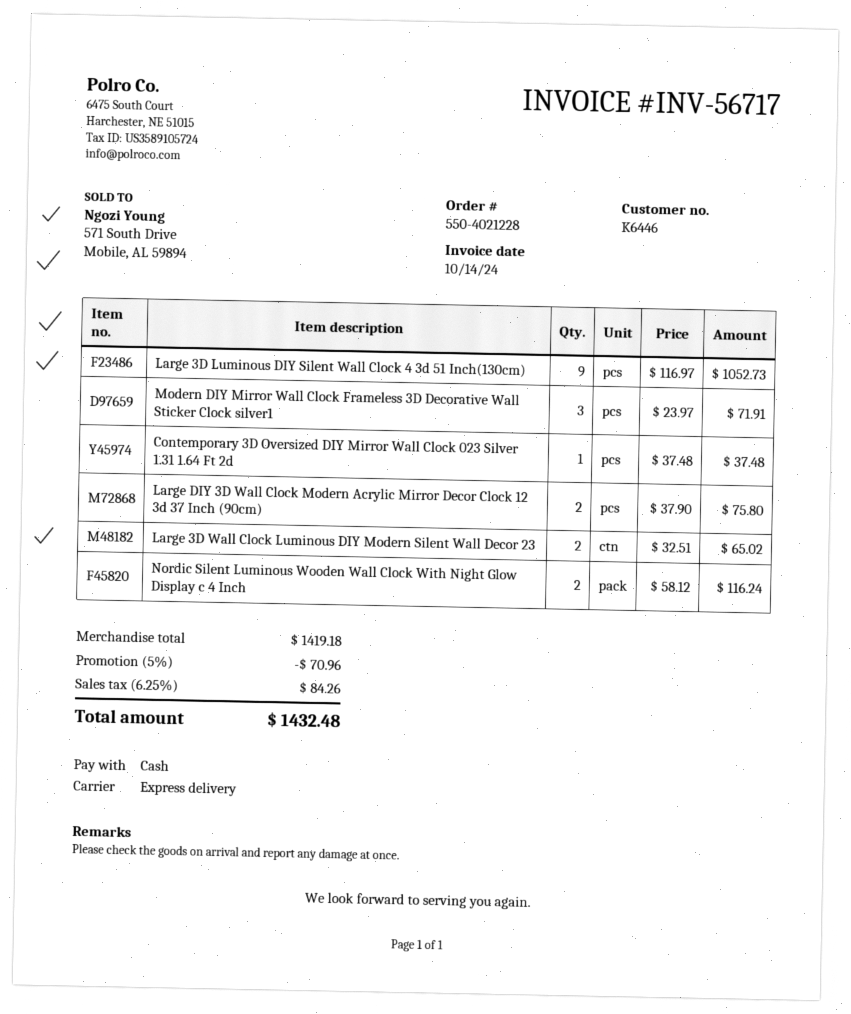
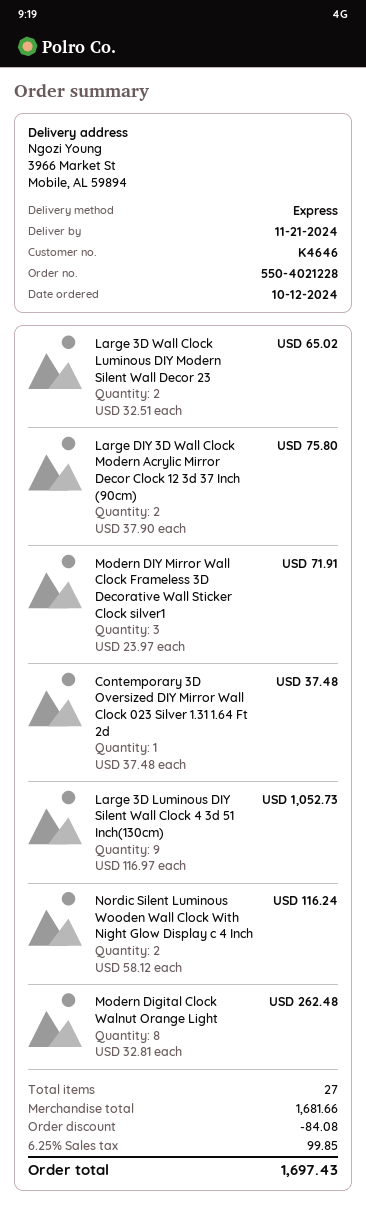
customer number: K6446 -> K4646
Modern Digital Clock Walnut Orange Light: none -> 8 x 32.81 = 262.48
subtotal: 1419.18 -> 1681.66
discount: 70.96 -> 84.08
tax: 6.25% = 84.26 -> 6.25% = 99.85
total: 1432.48 -> 1697.43

